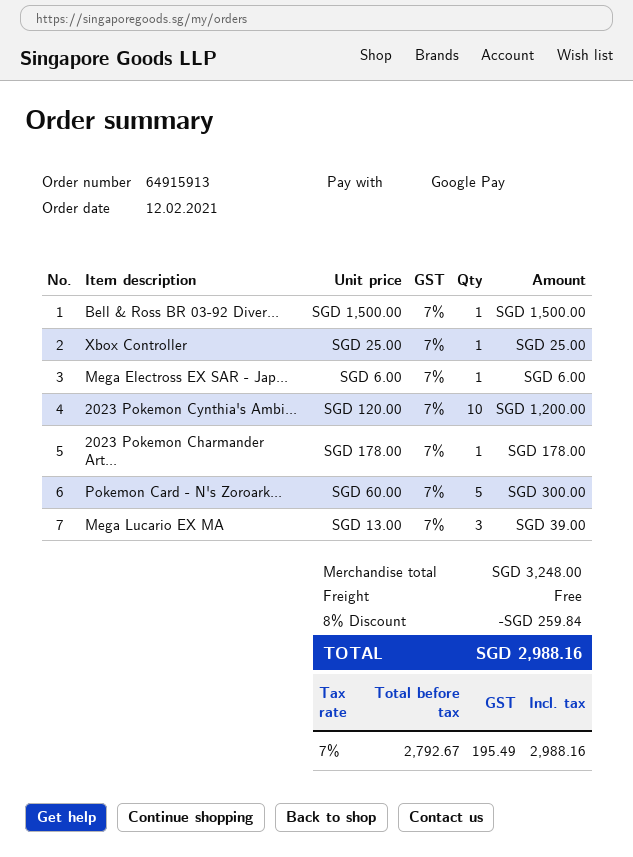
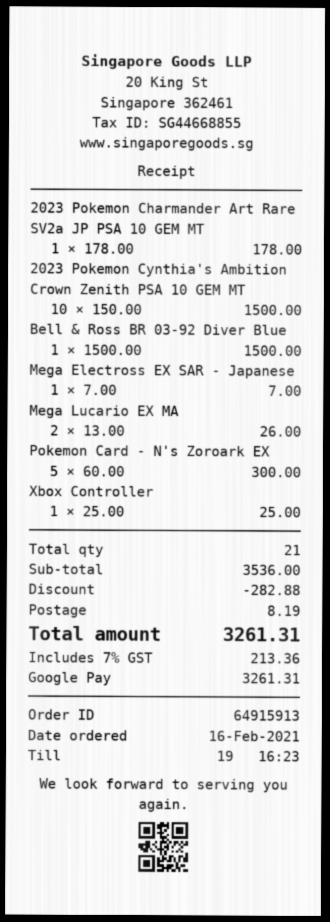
order date: 2021-02-12 -> 2021-02-16
Mega Electross EX SAR - Jap...: 1 x 6.00 = 6.00 -> 1 x 7.00 = 7.00
2023 Pokemon Cynthia's Ambi...: 10 x 120.00 = 1200.00 -> 10 x 150.00 = 1500.00
Mega Lucario EX MA: 3 x 13.00 = 39.00 -> 2 x 13.00 = 26.00
subtotal: 3248.00 -> 3536.00
discount: 259.84 -> 282.88
shipping: 0.00 -> 8.19
tax: 7% = 195.49 -> 7% = 213.36
total: 2988.16 -> 3261.31

